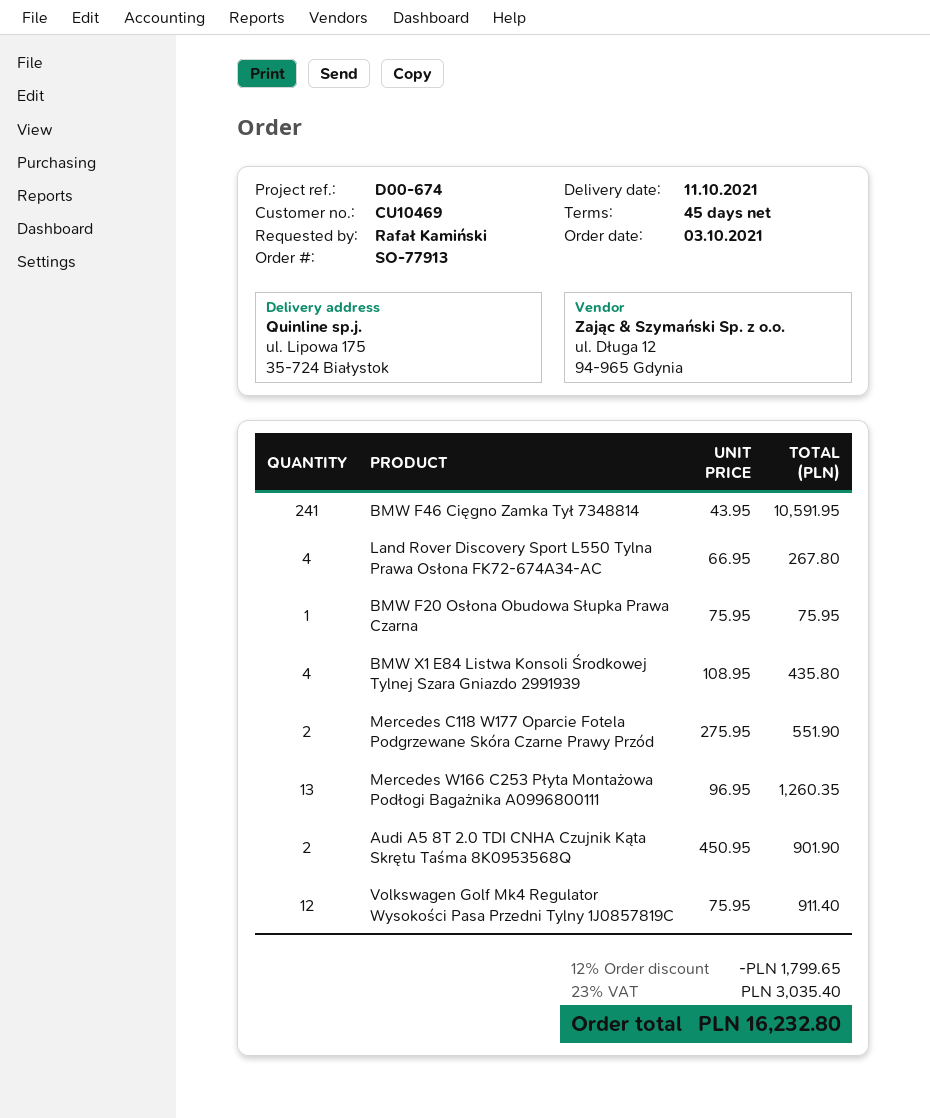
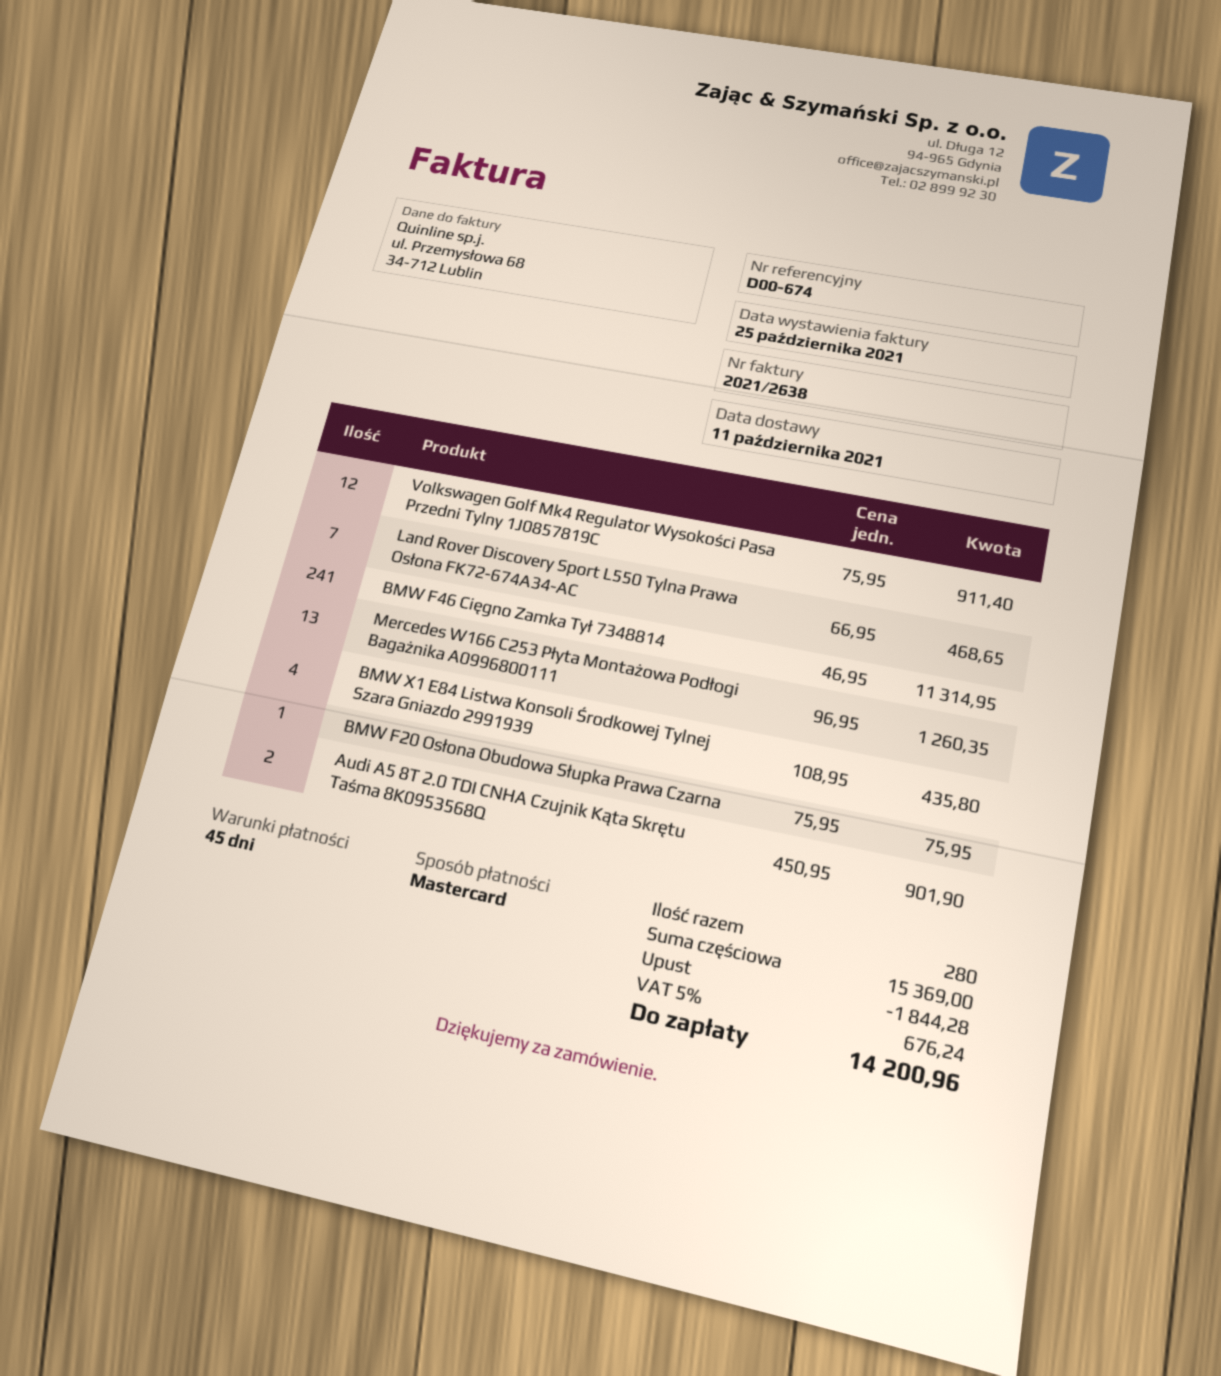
BMW F46 Cięgno Zamka Tył 7348814: 241 x 43.95 = 10591.95 -> 241 x 46.95 = 11314.95
Land Rover Discovery Sport L550 Tylna Prawa Osłona FK72-674A34-AC: 4 x 66.95 = 267.80 -> 7 x 66.95 = 468.65
Mercedes C118 W177 Oparcie Fotela Podgrzewane Skóra Czarne Prawy Przód: 2 x 275.95 = 551.90 -> none
discount: 1799.65 -> 1844.28
tax: 23% = 3035.40 -> 5% = 676.24
total: 16232.80 -> 14200.96

